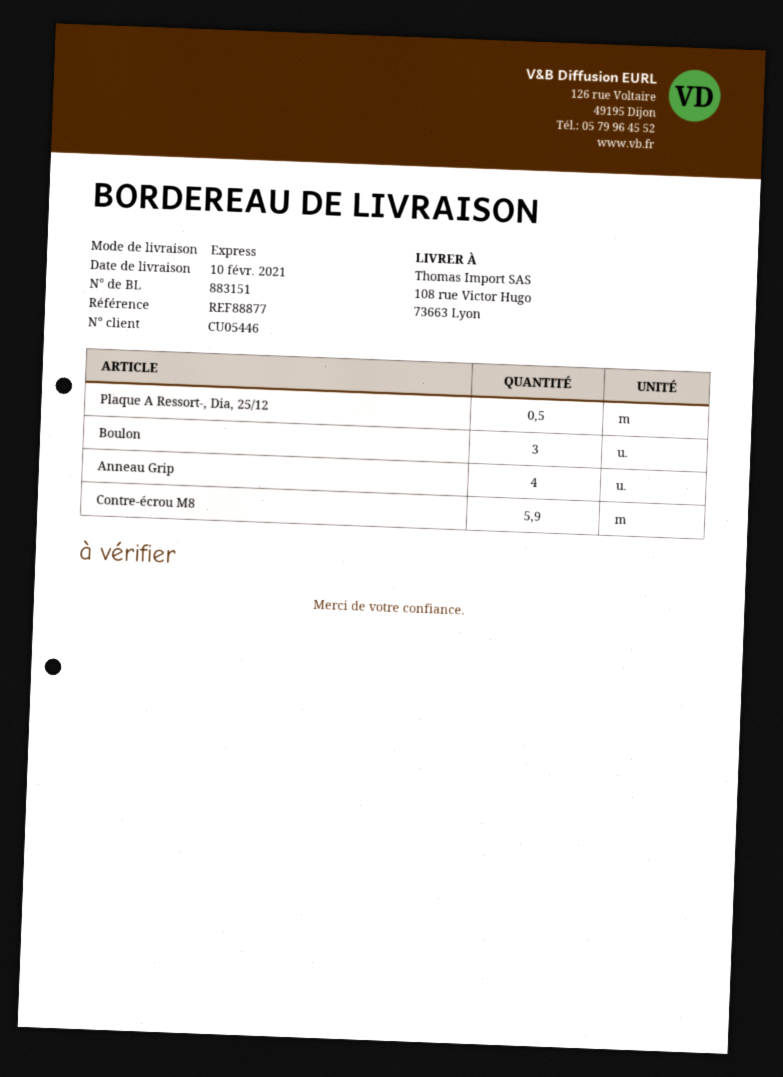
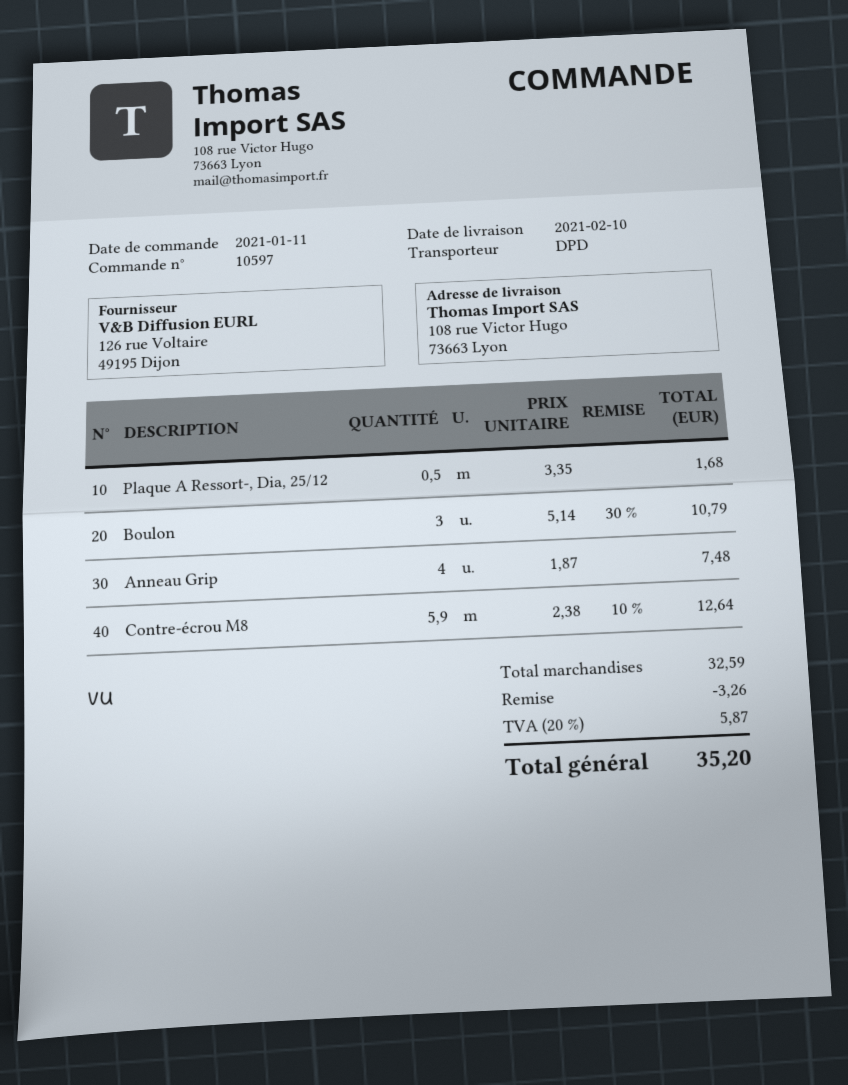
shipping method: express -> DPD

